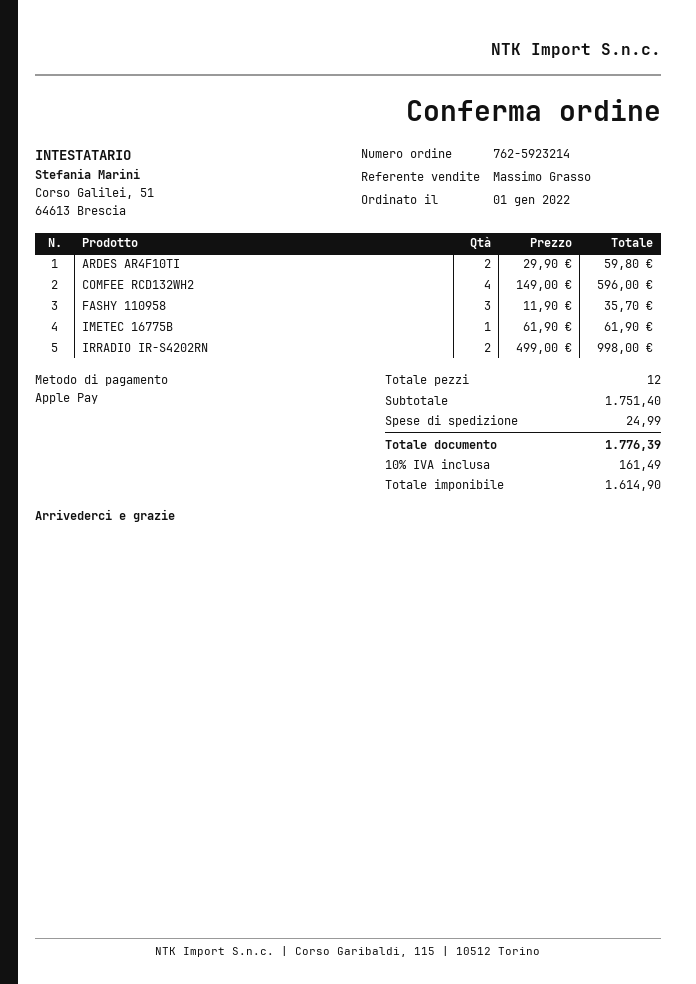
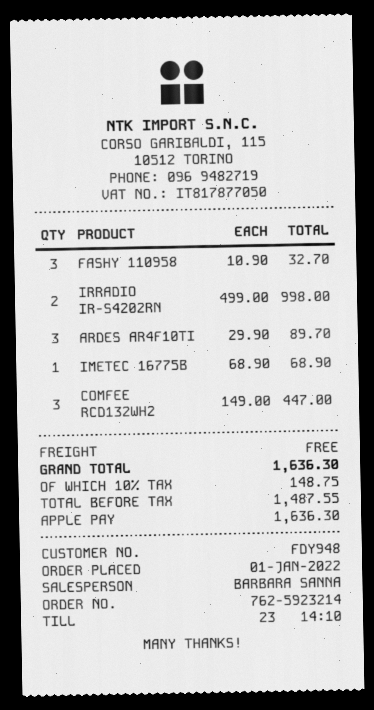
sales rep: Massimo Grasso -> BARBARA SANNA
ARDES AR4F10TI: 2 x 29.90 = 59.80 -> 3 x 29.90 = 89.70
COMFEE RCD132WH2: 4 x 149.00 = 596.00 -> 3 x 149.00 = 447.00
FASHY 110958: 3 x 11.90 = 35.70 -> 3 x 10.90 = 32.70
IMETEC 16775B: 1 x 61.90 = 61.90 -> 1 x 68.90 = 68.90
shipping: 24.99 -> 0.00
net: 1614.90 -> 1487.55
tax: 10% = 161.49 -> 10% = 148.75
total: 1776.39 -> 1636.30

